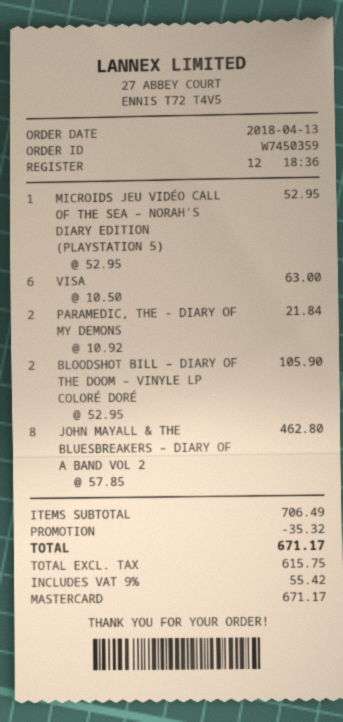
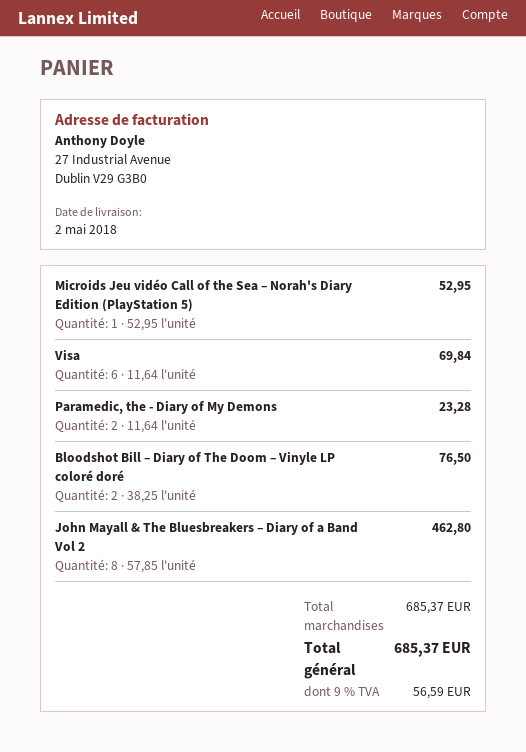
VISA: 6 x 10.50 = 63.00 -> 6 x 11.64 = 69.84
PARAMEDIC, THE - DIARY OF MY DEMONS: 2 x 10.92 = 21.84 -> 2 x 11.64 = 23.28
BLOODSHOT BILL – DIARY OF THE DOOM – VINYLE LP COLORÉ DORÉ: 2 x 52.95 = 105.90 -> 2 x 38.25 = 76.50
subtotal: 706.49 -> 685.37
discount: 35.32 -> none
tax: 9% = 55.42 -> 9% = 56.59
total: 671.17 -> 685.37

